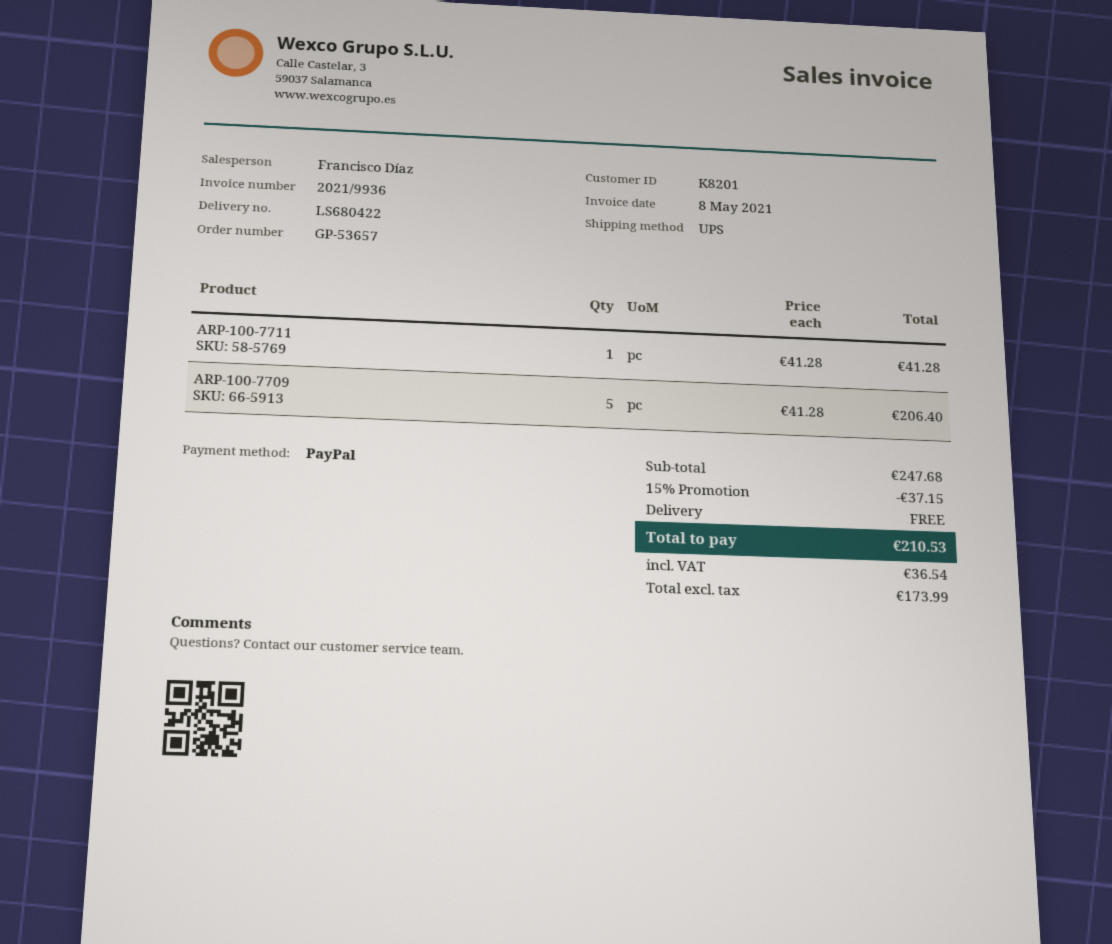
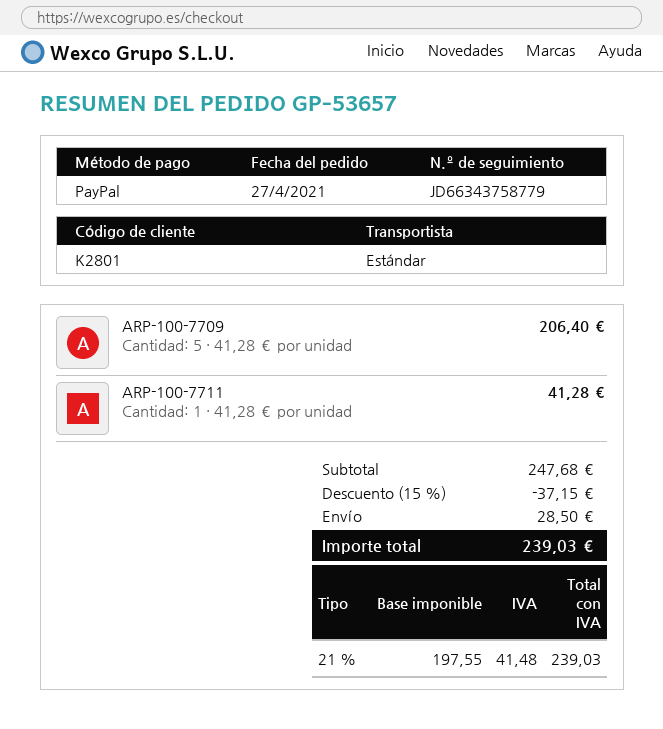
customer number: K8201 -> K2801
shipping method: UPS -> standard
shipping: 0.00 -> 28.50
net: 173.99 -> 197.55
tax: 36.54 -> 41.48
total: 210.53 -> 239.03

